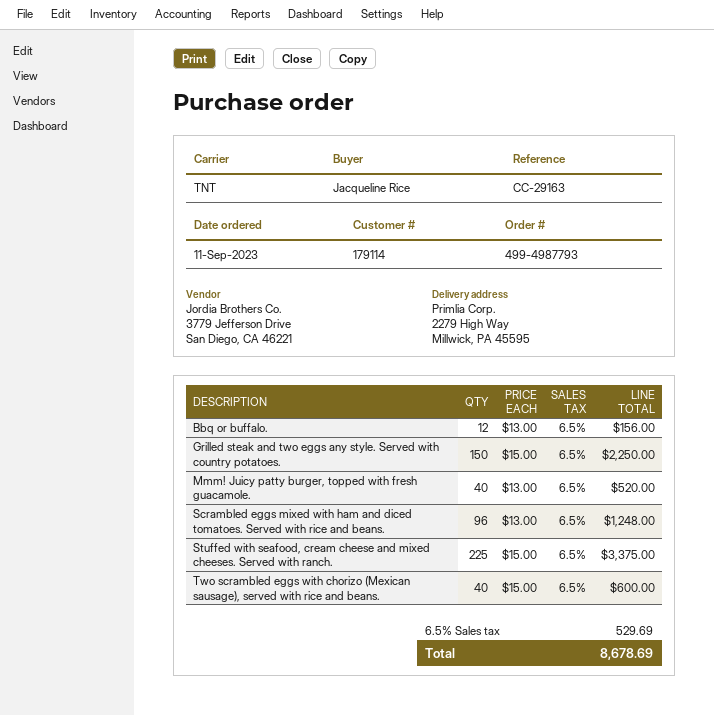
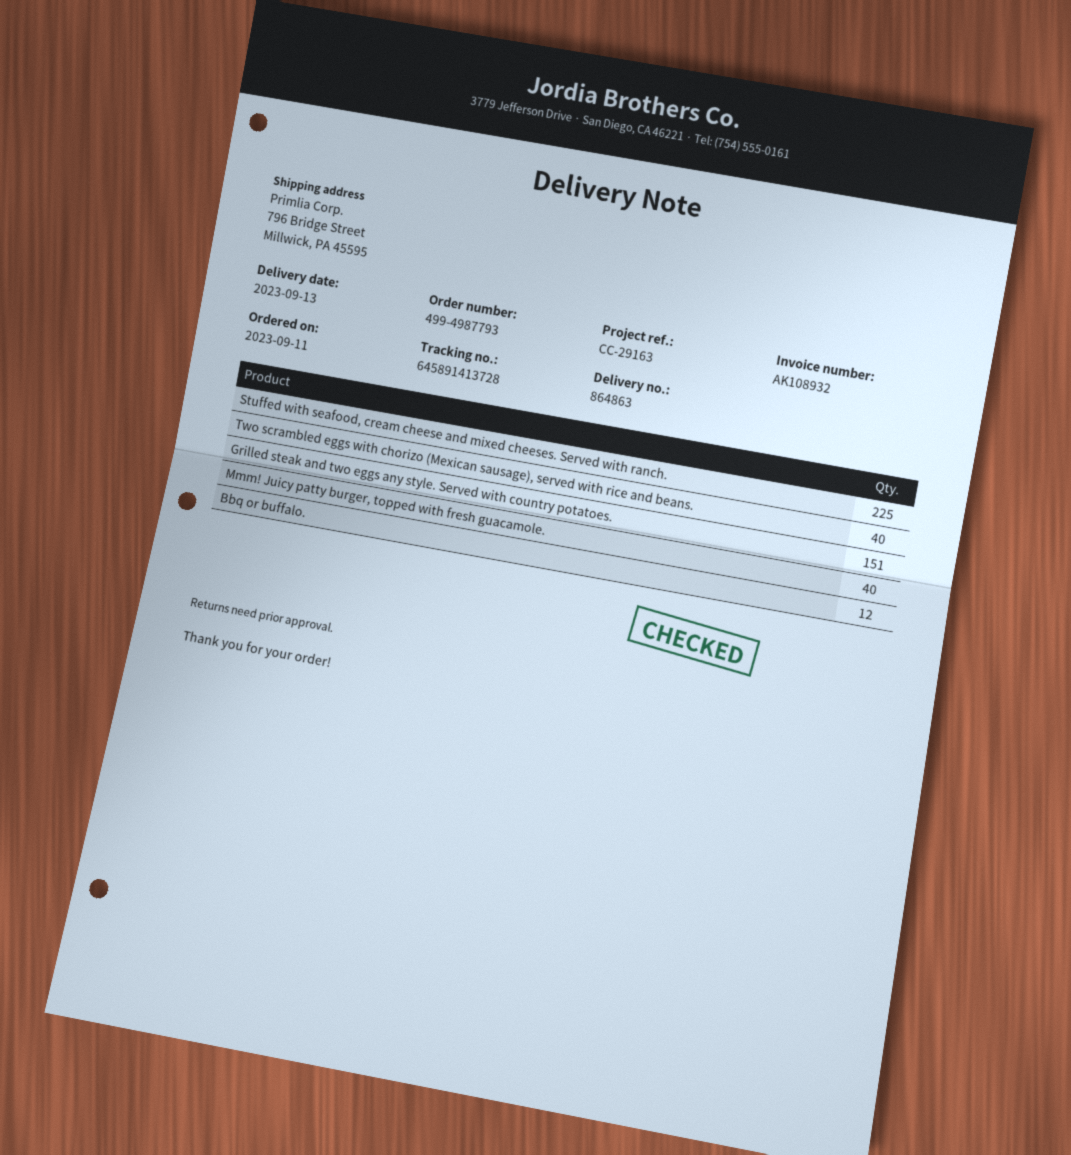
ship to: 2279 High Way, Millwick, PA 45595 -> 796 Bridge Street, Millwick, PA 45595
Grilled steak and two eggs any style. Served with country potatoes.: 150 -> 151
Scrambled eggs mixed with ham and diced tomatoes. Served with rice and beans.: 96 -> none

